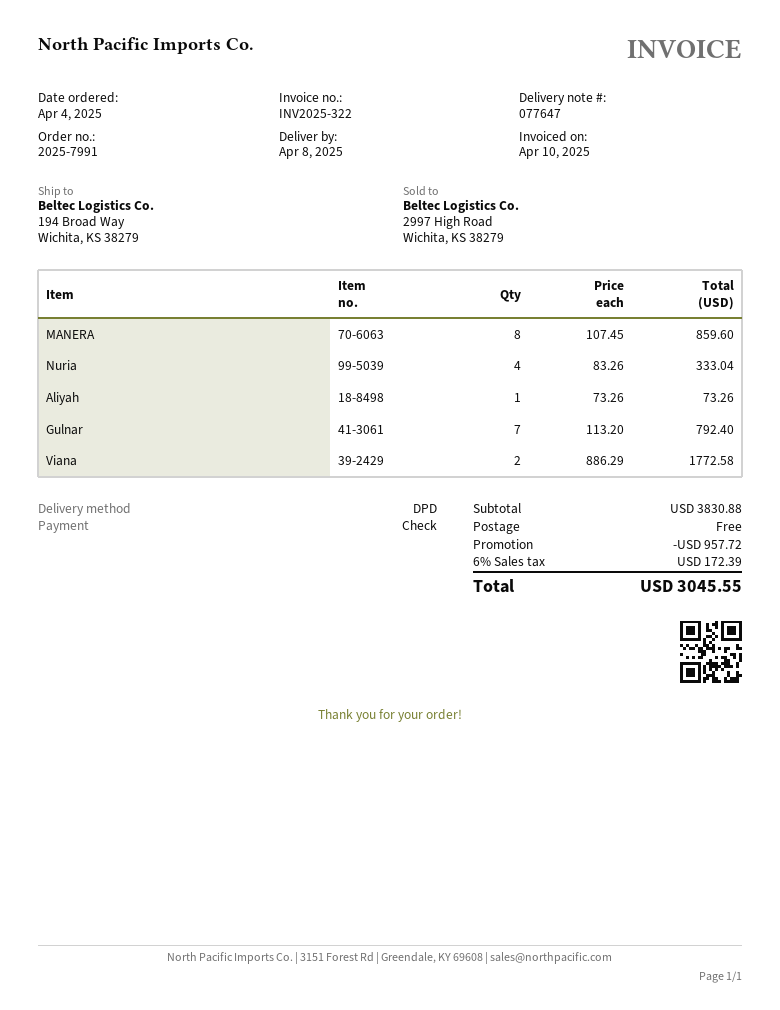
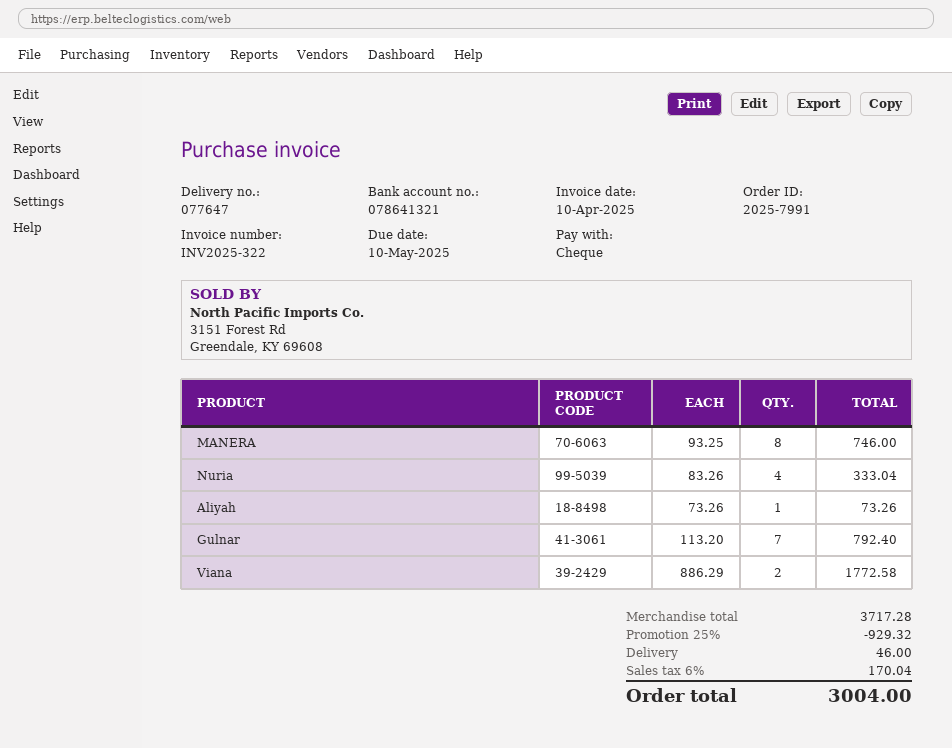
MANERA: 8 x 107.45 = 859.60 -> 8 x 93.25 = 746.00
subtotal: 3830.88 -> 3717.28
discount: 957.72 -> 929.32
shipping: 0.00 -> 46.00
tax: 6% = 172.39 -> 6% = 170.04
total: 3045.55 -> 3004.00

